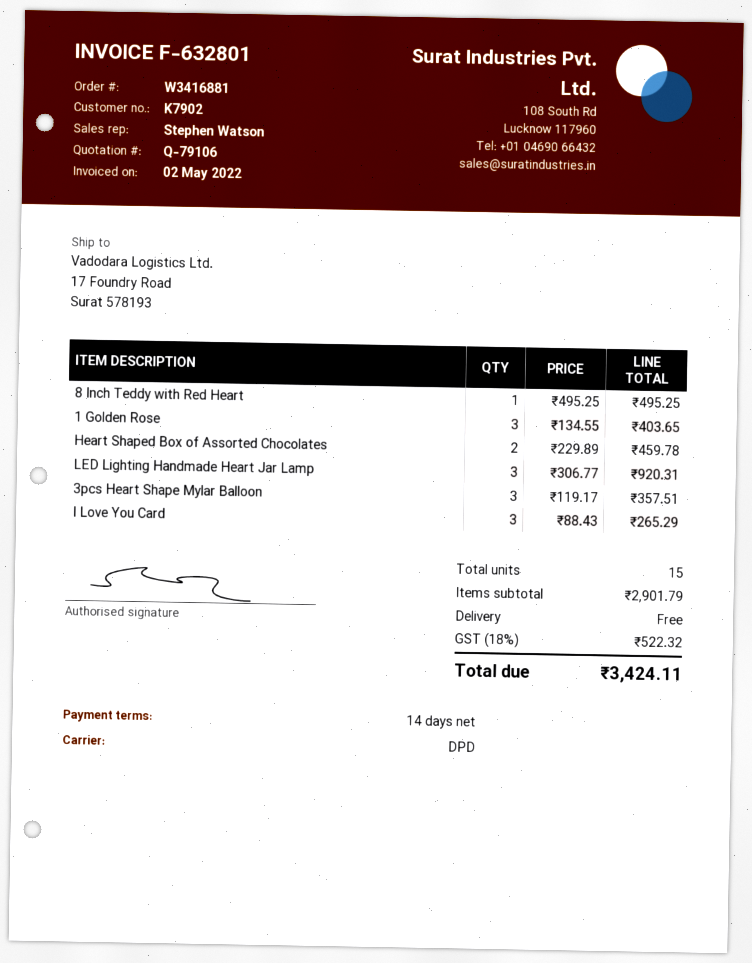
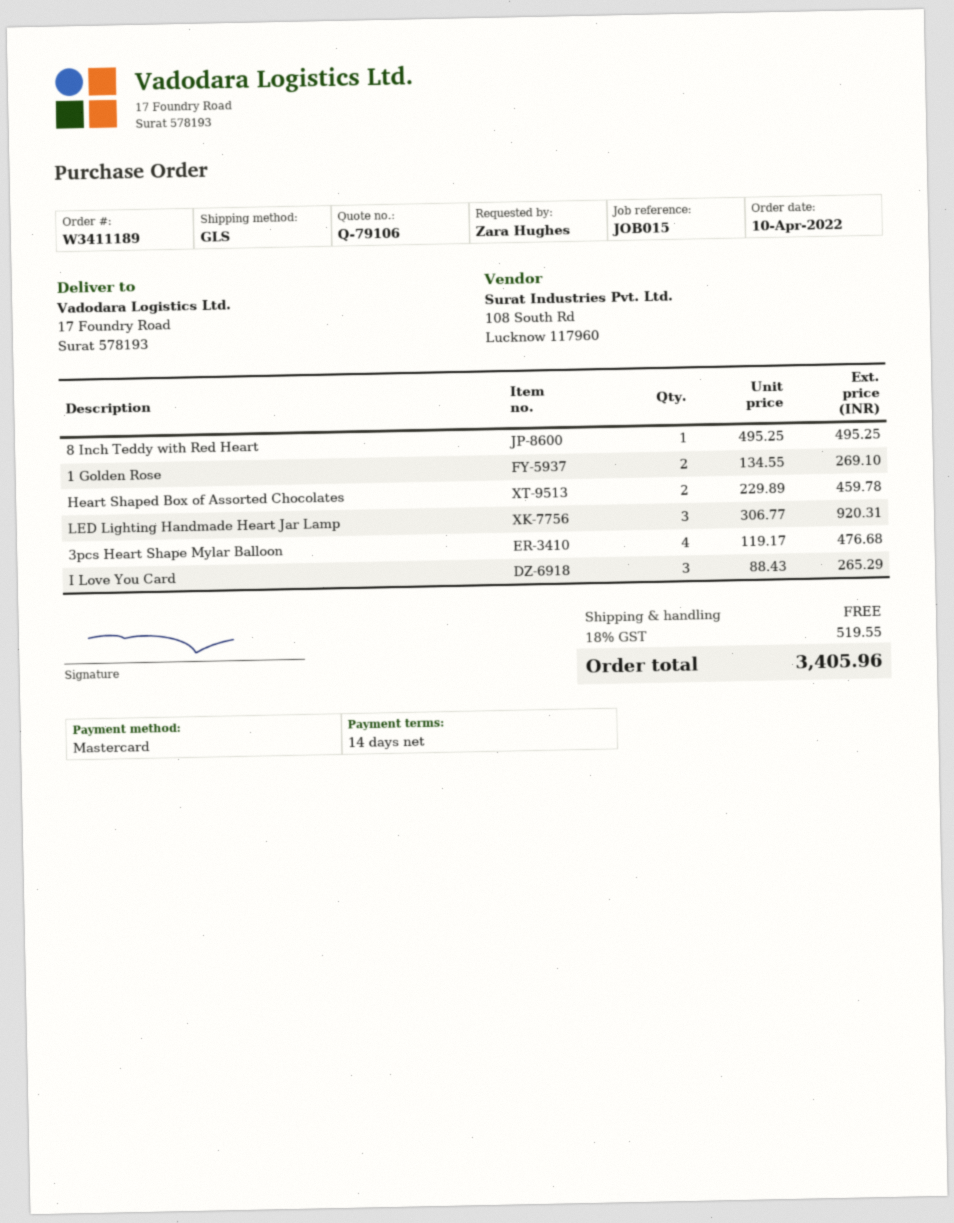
order number: W3416881 -> W3411189
shipping method: DPD -> GLS
1 Golden Rose: 3 x 134.55 = 403.65 -> 2 x 134.55 = 269.10
3pcs Heart Shape Mylar Balloon: 3 x 119.17 = 357.51 -> 4 x 119.17 = 476.68
tax: 18% = 522.32 -> 18% = 519.55
total: 3424.11 -> 3405.96

